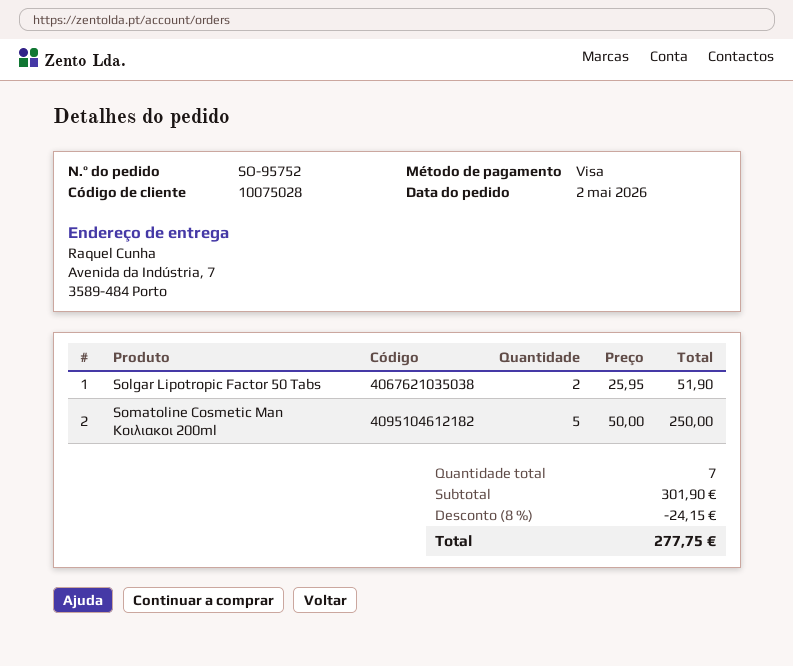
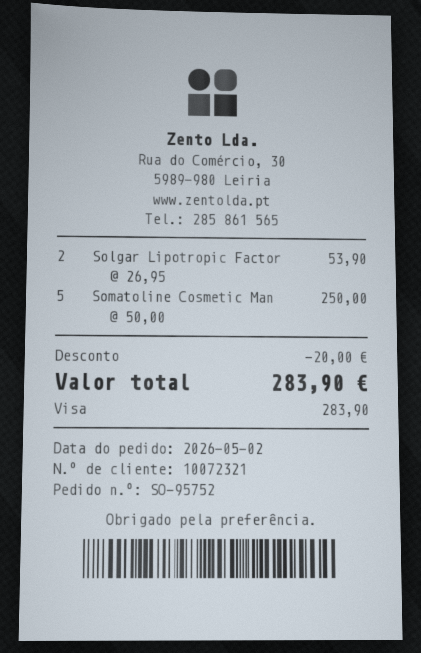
customer number: 10075028 -> 10072321
Solgar Lipotropic Factor 50 Tabs: 2 x 25.95 = 51.90 -> 2 x 26.95 = 53.90
discount: 24.15 -> 20.00
total: 277.75 -> 283.90

